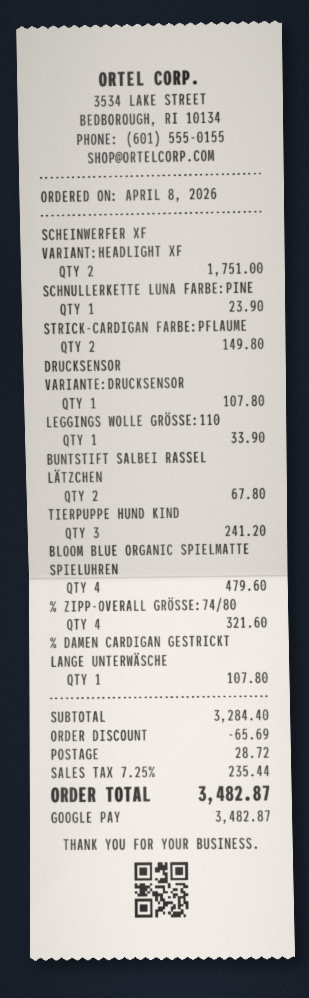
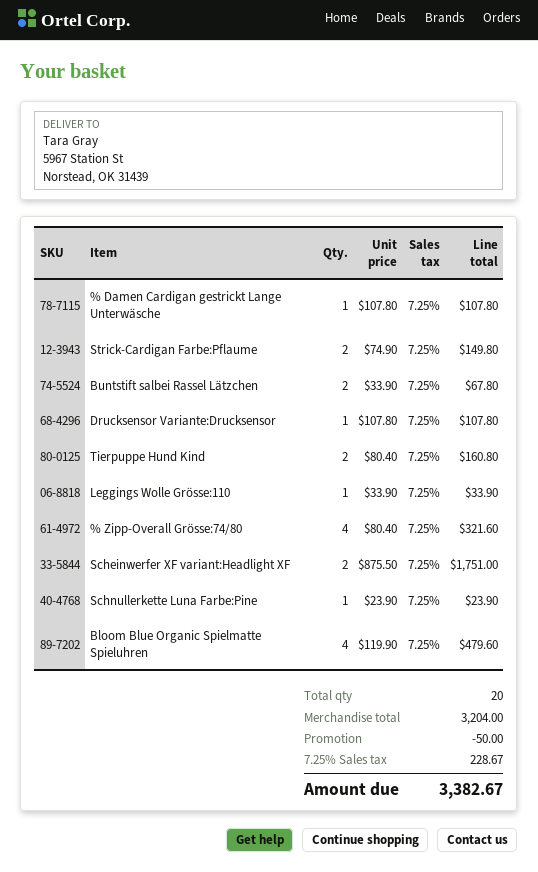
TIERPUPPE HUND KIND: 3 for 241.20 -> 2 for 160.80
subtotal: 3284.40 -> 3204.00
discount: 65.69 -> 50.00
shipping: 28.72 -> none
tax: 7.25% = 235.44 -> 7.25% = 228.67
total: 3482.87 -> 3382.67

